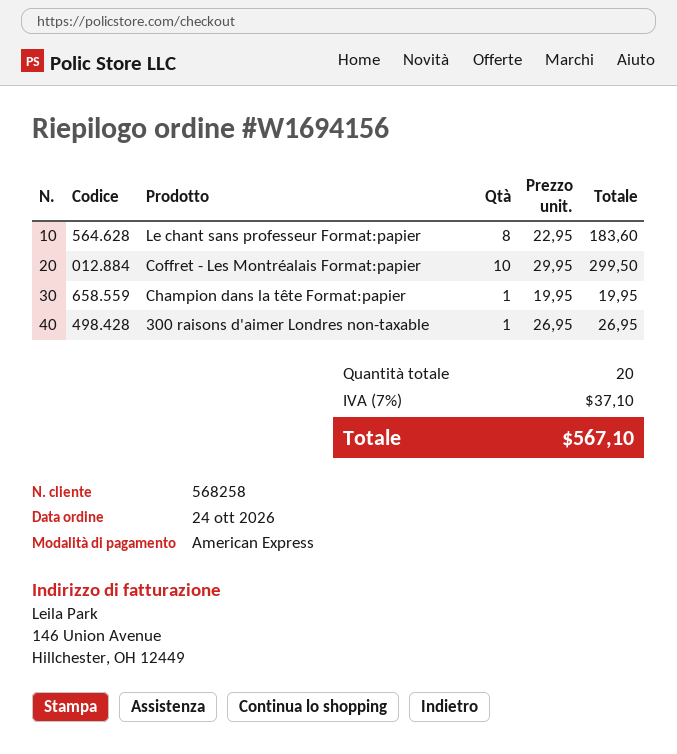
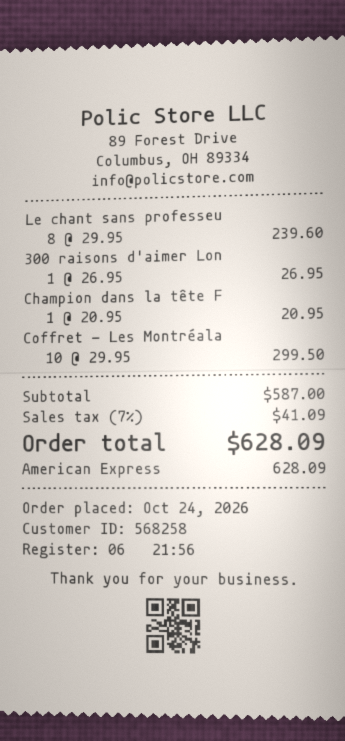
Le chant sans professeur Format:papier: 8 x 22.95 = 183.60 -> 8 x 29.95 = 239.60
Champion dans la tête Format:papier: 1 x 19.95 = 19.95 -> 1 x 20.95 = 20.95
tax: 7% = 37.10 -> 7% = 41.09
total: 567.10 -> 628.09

